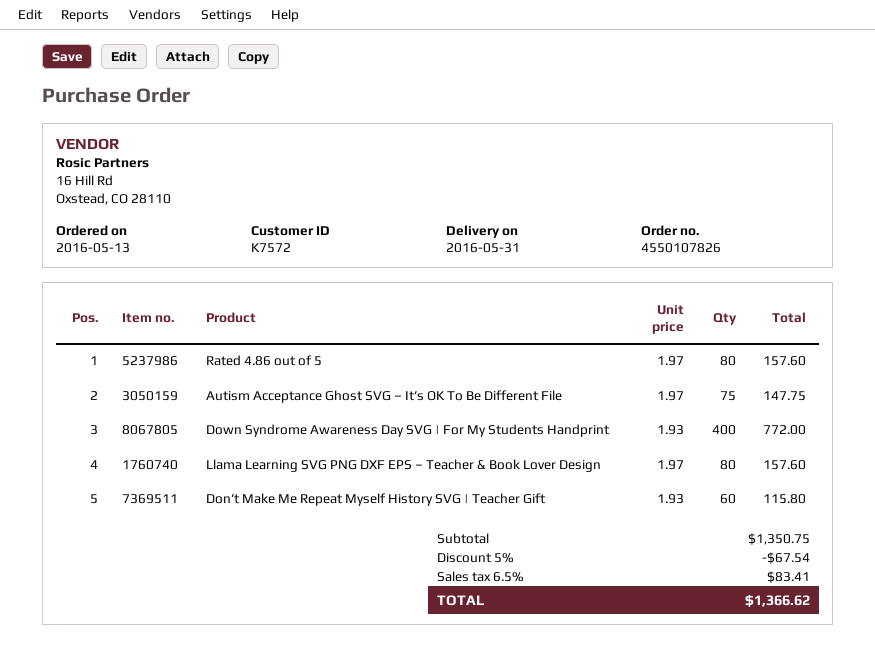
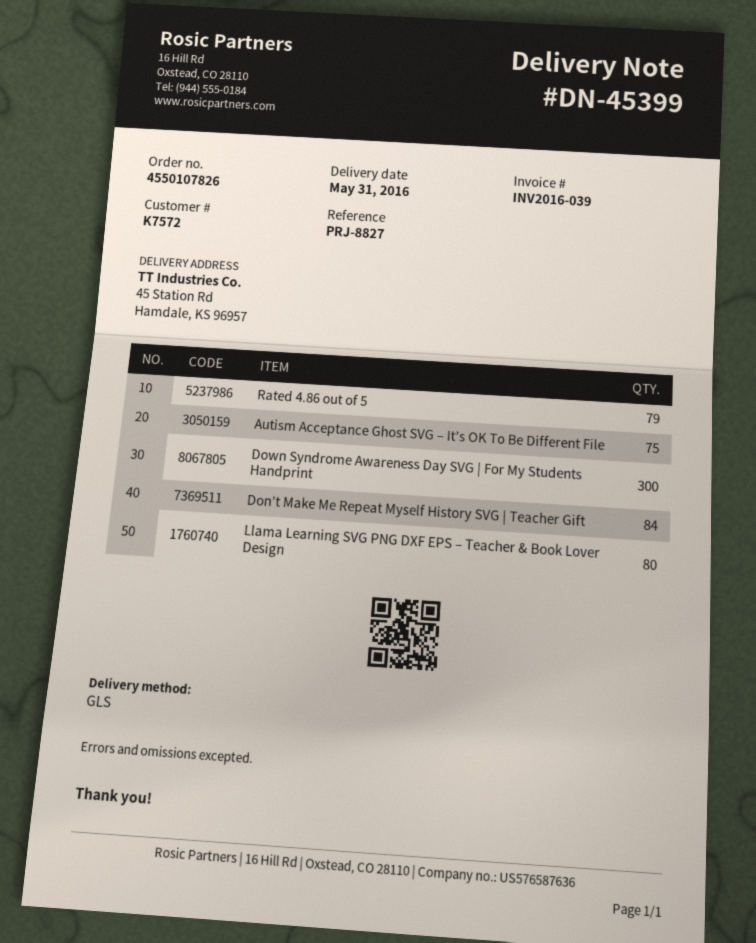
Rated 4.86 out of 5: 80 -> 79
Down Syndrome Awareness Day SVG | For My Students Handprint: 400 -> 300
Don’t Make Me Repeat Myself History SVG | Teacher Gift: 60 -> 84

